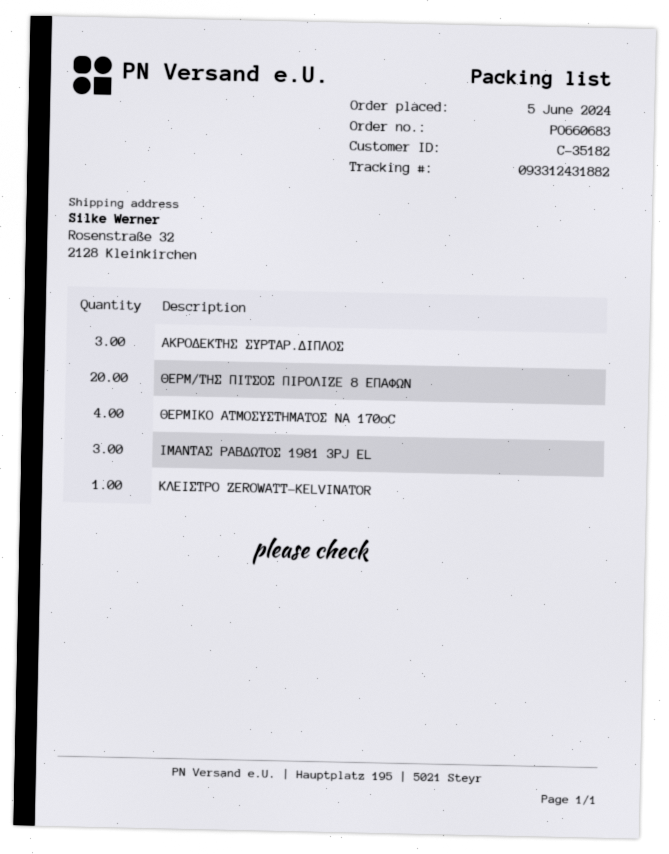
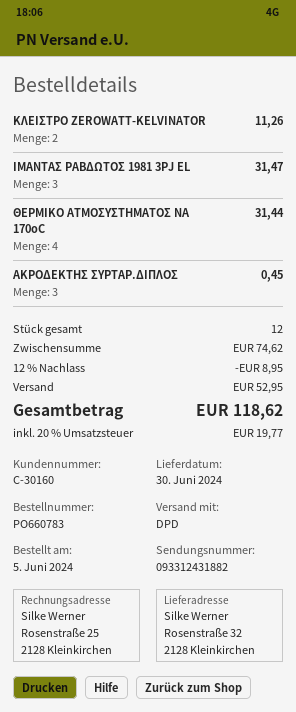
order number: PO660683 -> PO660783
customer number: C-35182 -> C-30160
ΘΕΡΜ/ΤΗΣ ΠΙΤΣΟΣ ΠΙΡΟΛΙΖΕ 8 ΕΠΑΦΩΝ: 20 -> none
ΚΛΕΙΣΤΡΟ ZEROWATT-KELVINATOR: 1 -> 2

